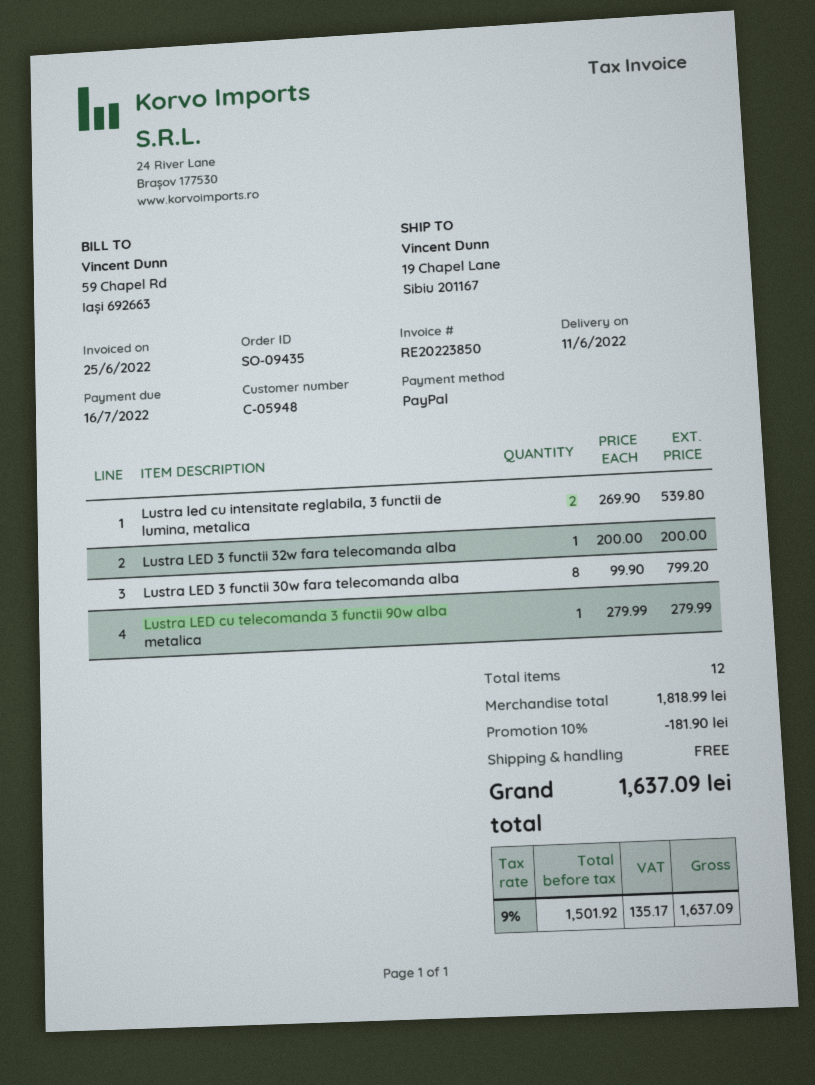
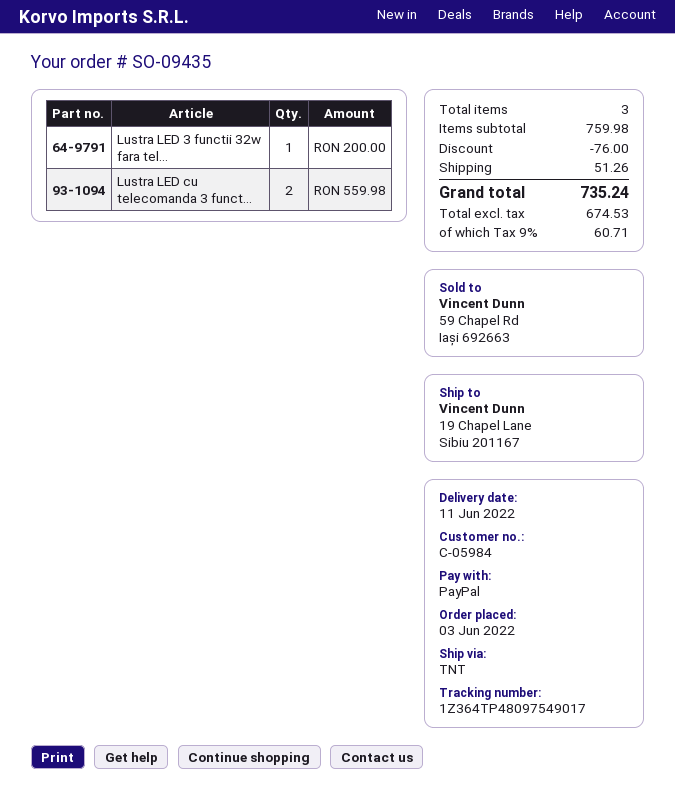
customer number: C-05948 -> C-05984
Lustra led cu intensitate reglabila, 3 functii de lumina, metalica: 2 for 539.80 -> none
Lustra LED 3 functii 30w fara telecomanda alba: 8 for 799.20 -> none
Lustra LED cu telecomanda 3 functii 90w alba metalica: 1 for 279.99 -> 2 for 559.98
total quantity: 12 -> 3
subtotal: 1818.99 -> 759.98
discount: 181.90 -> 76.00
shipping: 0.00 -> 51.26
net: 1501.92 -> 674.53
tax: 9% = 135.17 -> 9% = 60.71
total: 1637.09 -> 735.24

